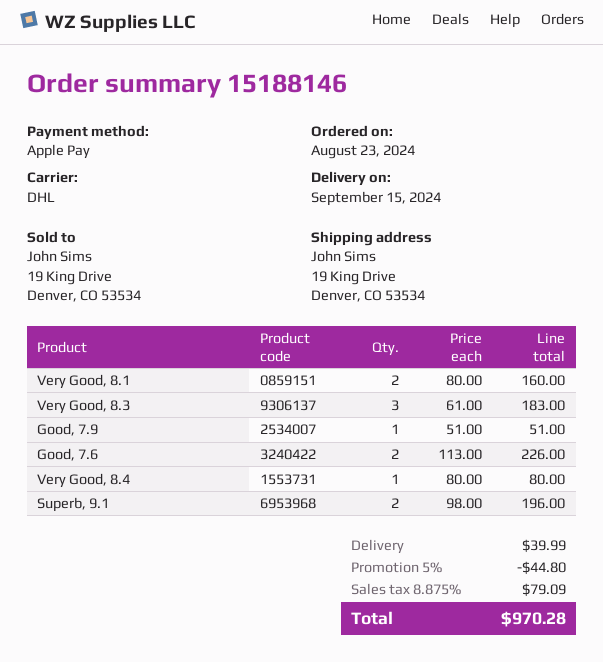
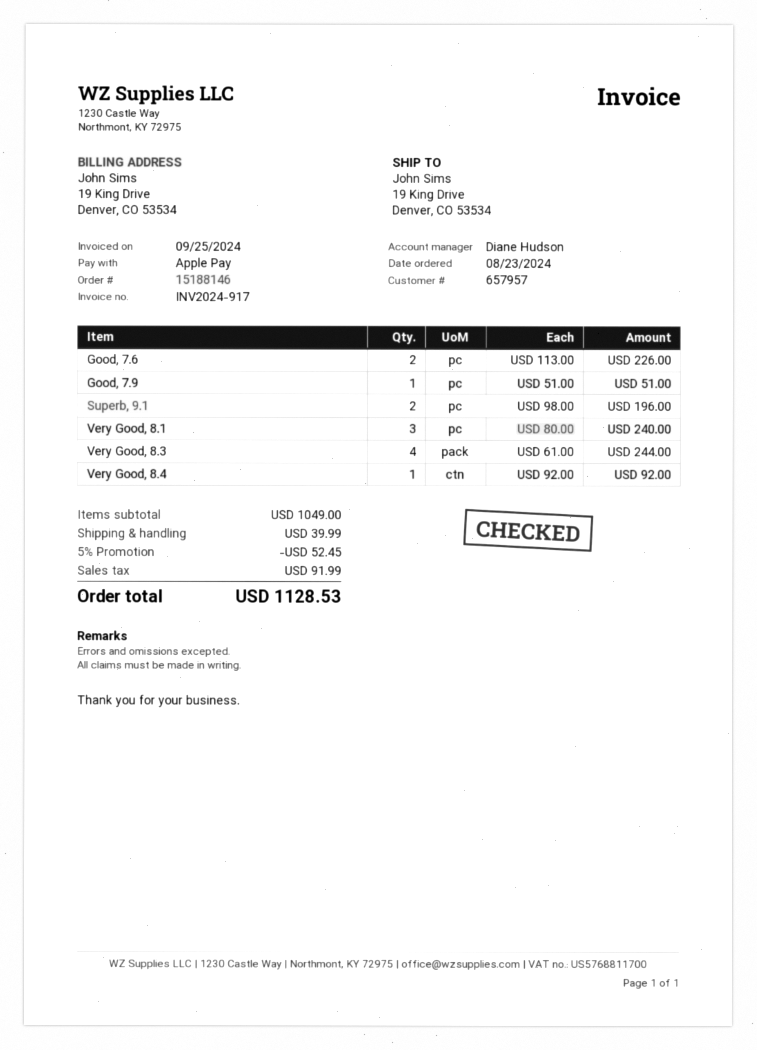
Very Good, 8.1: 2 x 80.00 = 160.00 -> 3 x 80.00 = 240.00
Very Good, 8.3: 3 x 61.00 = 183.00 -> 4 x 61.00 = 244.00
Very Good, 8.4: 1 x 80.00 = 80.00 -> 1 x 92.00 = 92.00
discount: 5% = 44.80 -> 5% = 52.45
tax: 79.09 -> 91.99
total: 970.28 -> 1128.53

